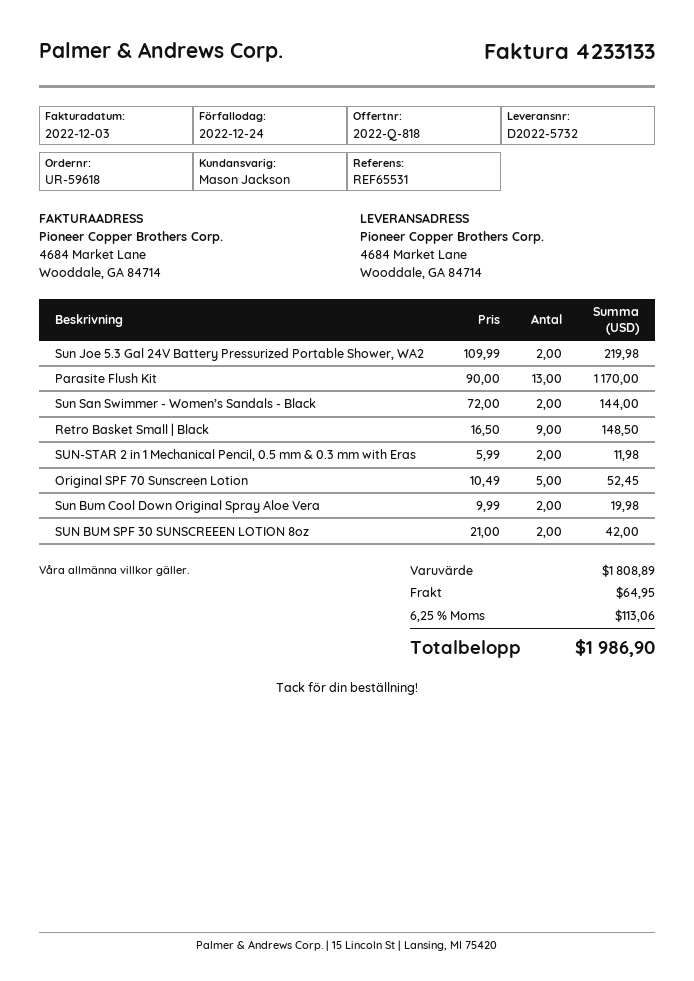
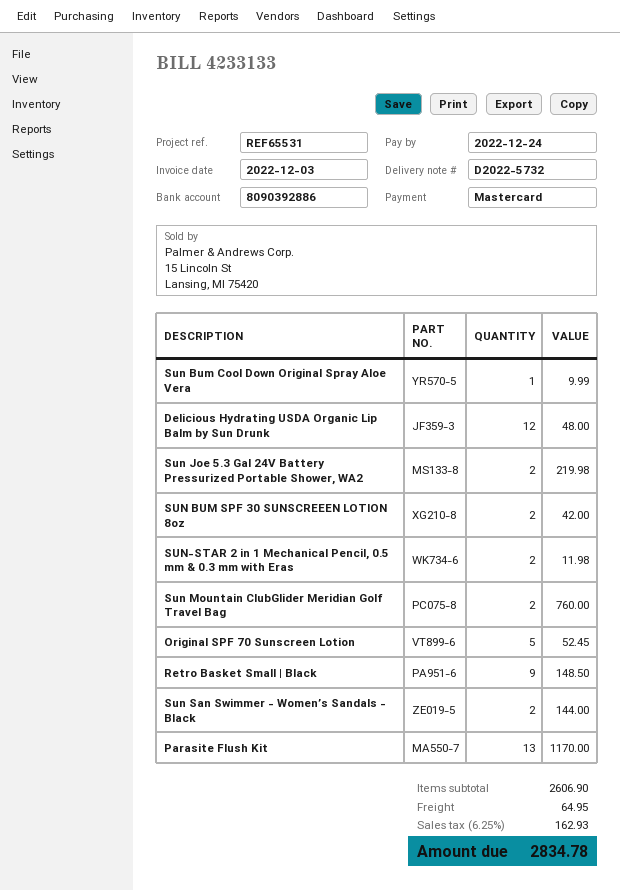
Sun Bum Cool Down Original Spray Aloe Vera: 2 for 19.98 -> 1 for 9.99
Delicious Hydrating USDA Organic Lip Balm by Sun Drunk: none -> 12 for 48.00
Sun Mountain ClubGlider Meridian Golf Travel Bag: none -> 2 for 760.00
subtotal: 1808.89 -> 2606.90
tax: 6.25% = 113.06 -> 6.25% = 162.93
total: 1986.90 -> 2834.78

